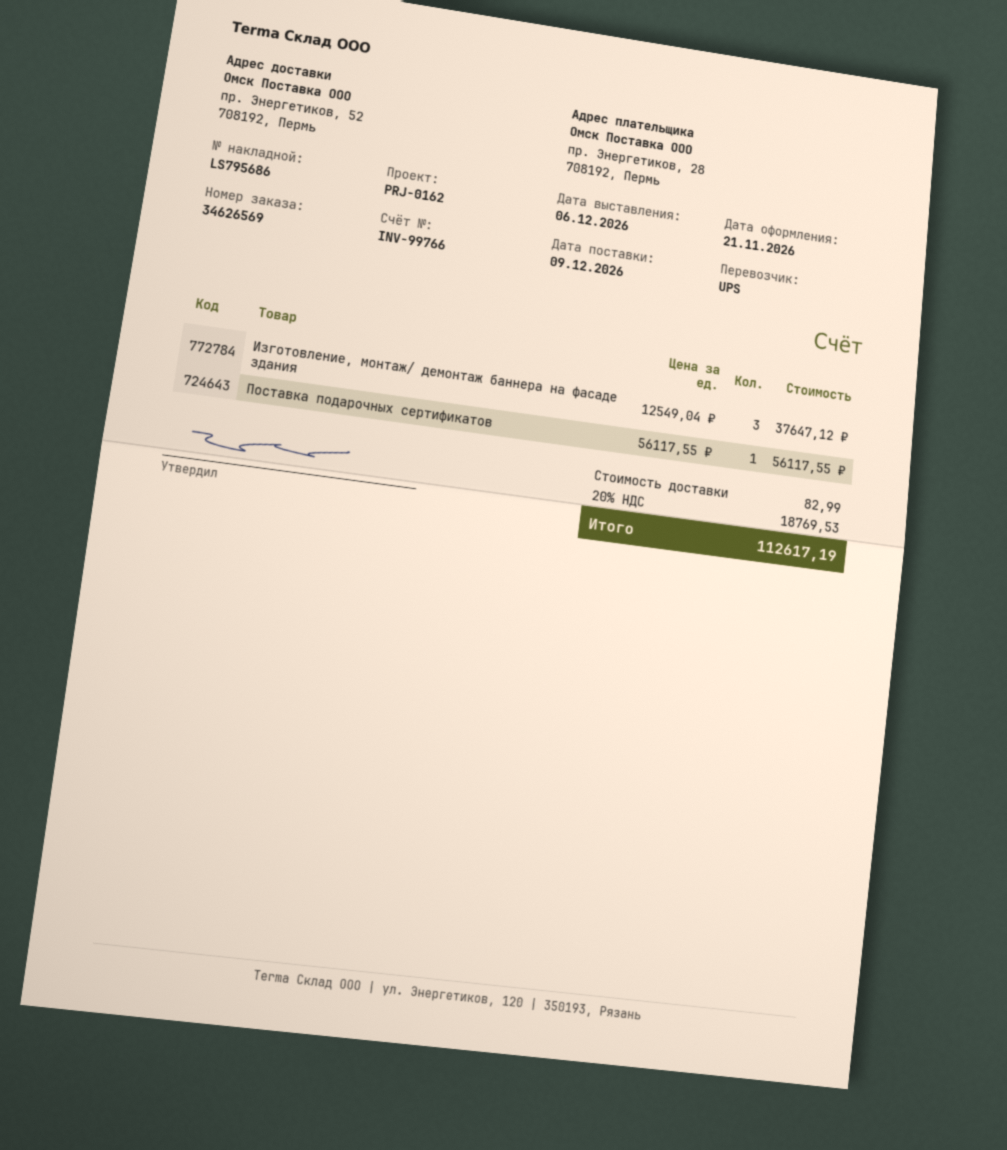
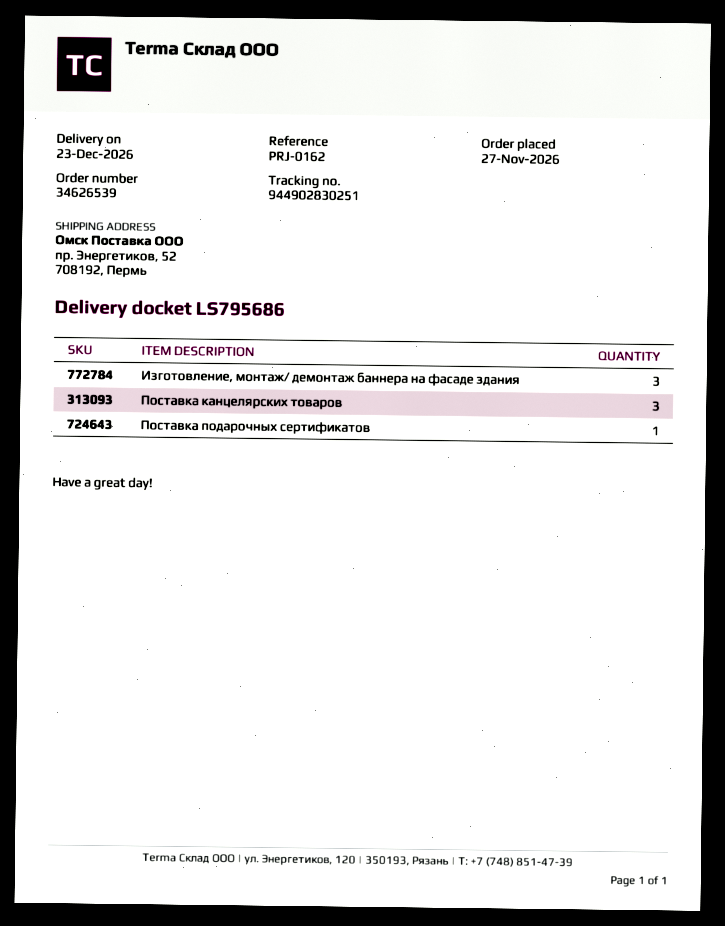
order number: 34626569 -> 34626539
order date: 2026-11-21 -> 2026-11-27
delivery date: 2026-12-09 -> 2026-12-23
Поставка канцелярских товаров: none -> 3

